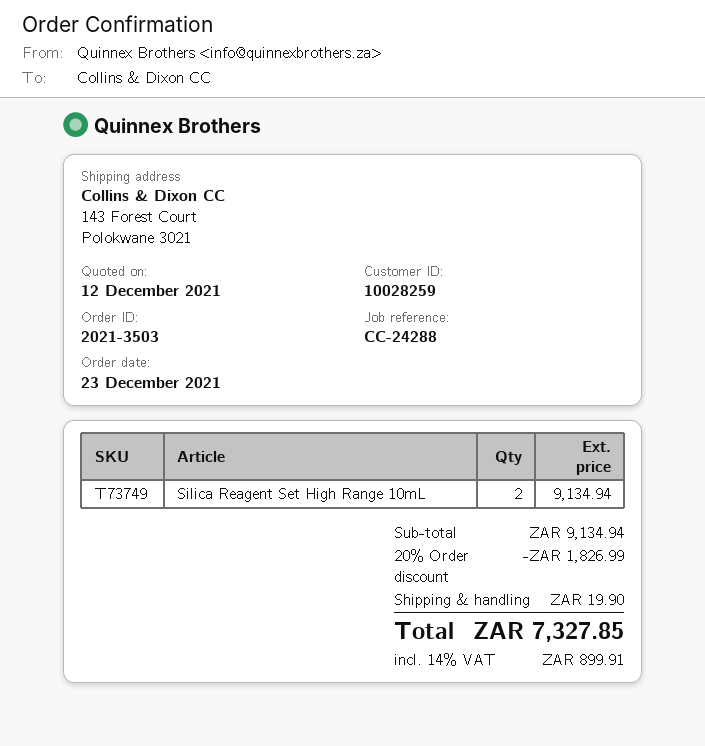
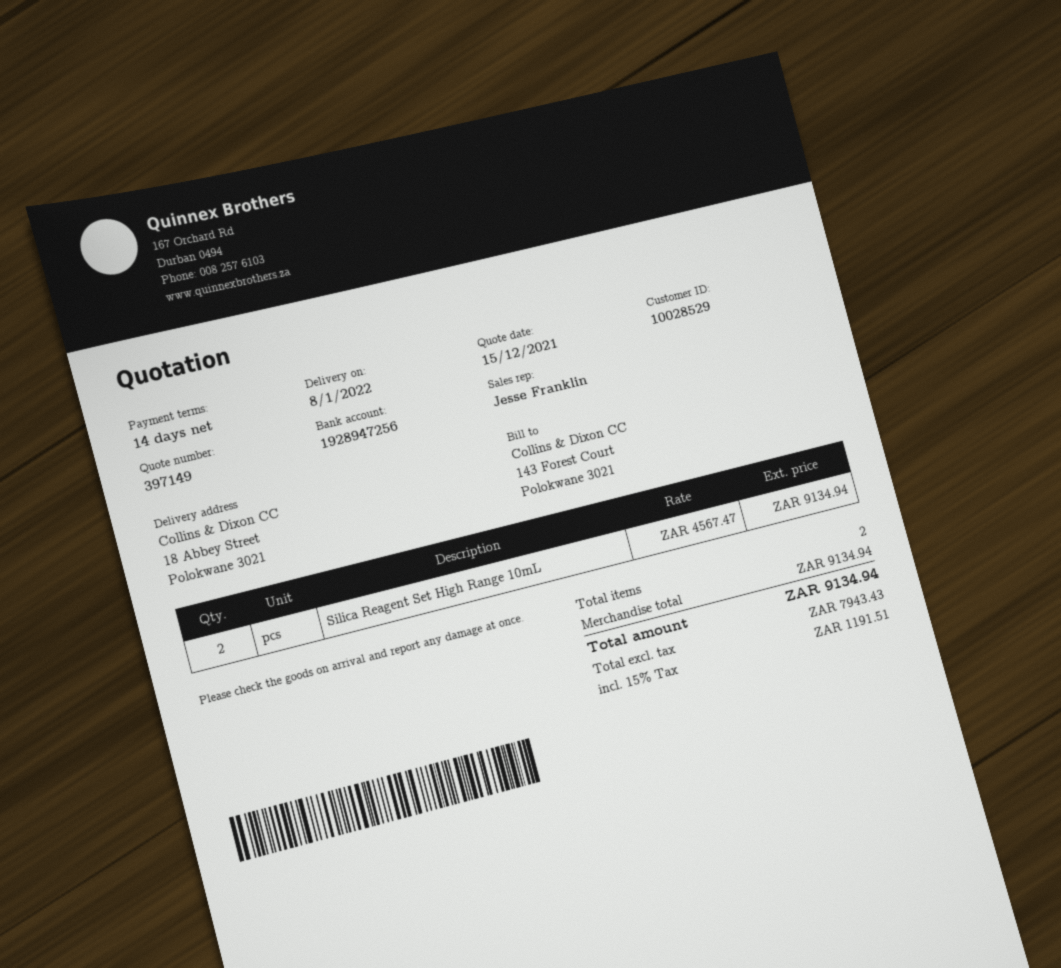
quote date: 2021-12-12 -> 2021-12-15
customer number: 10028259 -> 10028529
ship to: 143 Forest Court, Polokwane 3021 -> 18 Abbey Street, Polokwane 3021
discount: 20% = 1826.99 -> none
shipping: 19.90 -> none
tax: 14% = 899.91 -> 15% = 1191.51
total: 7327.85 -> 9134.94

